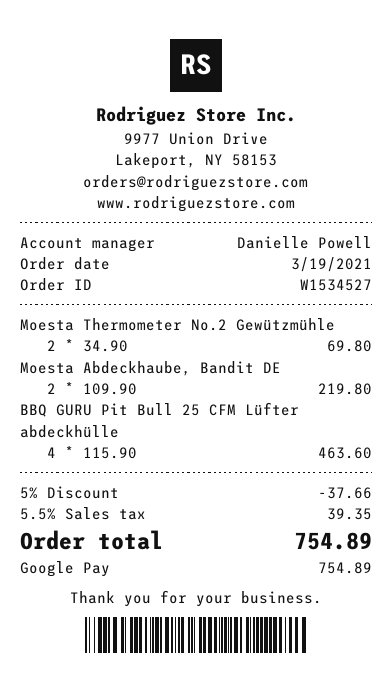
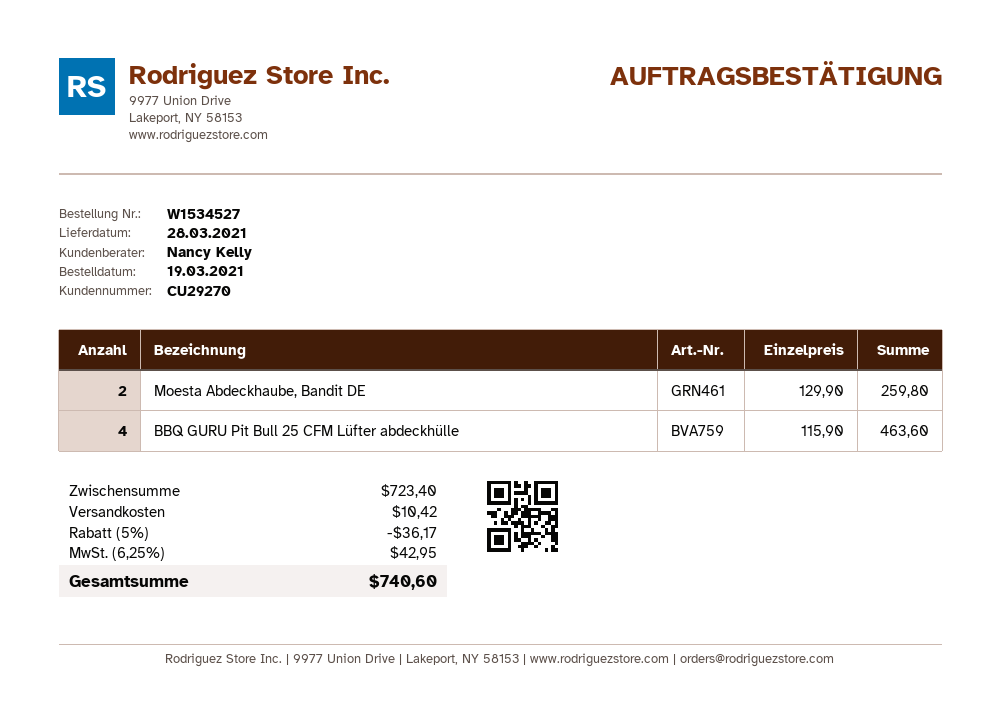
sales rep: Danielle Powell -> Nancy Kelly
Moesta Thermometer No.2 Gewützmühle: 2 x 34.90 = 69.80 -> none
Moesta Abdeckhaube, Bandit DE: 2 x 109.90 = 219.80 -> 2 x 129.90 = 259.80
discount: 5% = 37.66 -> 5% = 36.17
shipping: none -> 10.42
tax: 5.5% = 39.35 -> 6.25% = 42.95
total: 754.89 -> 740.60

